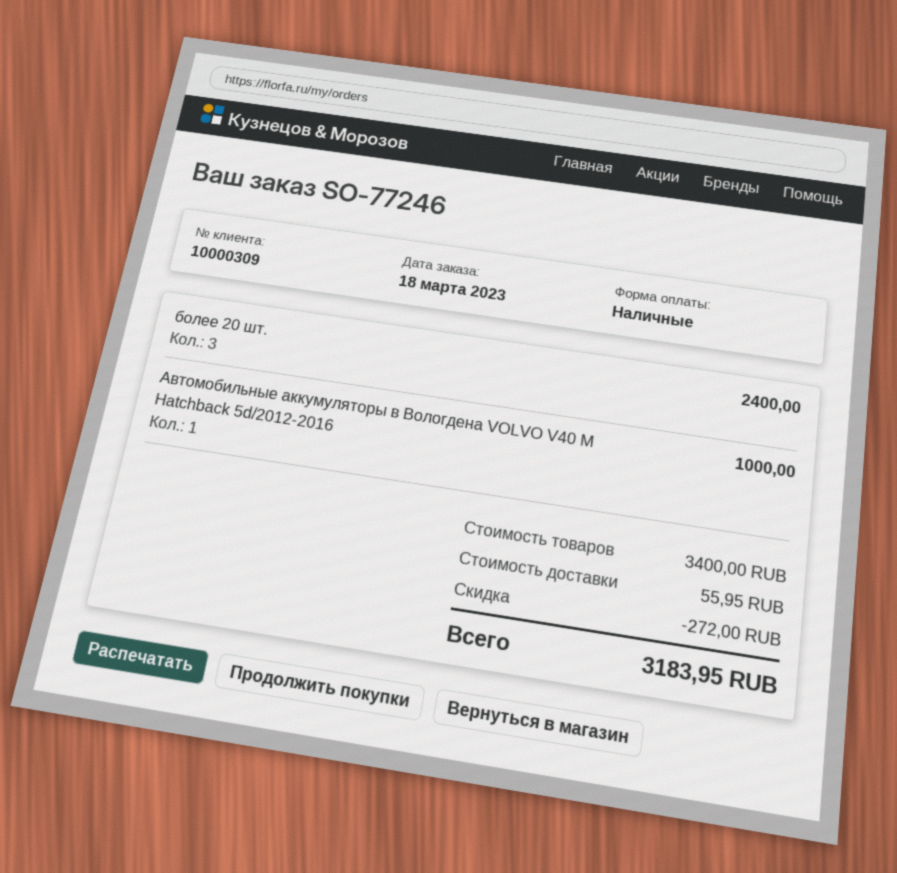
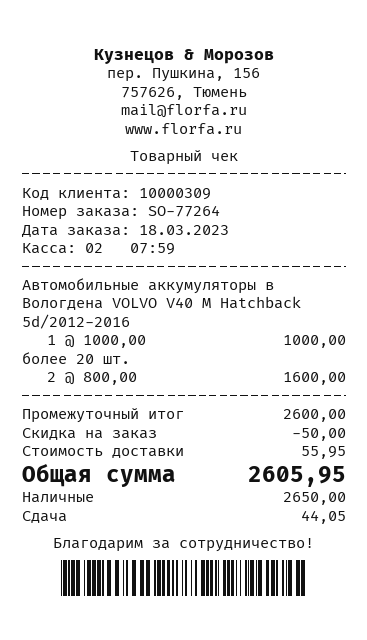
order number: SO-77246 -> SO-77264
более 20 шт.: 3 for 2400.00 -> 2 for 1600.00
subtotal: 3400.00 -> 2600.00
discount: 272.00 -> 50.00
total: 3183.95 -> 2605.95

